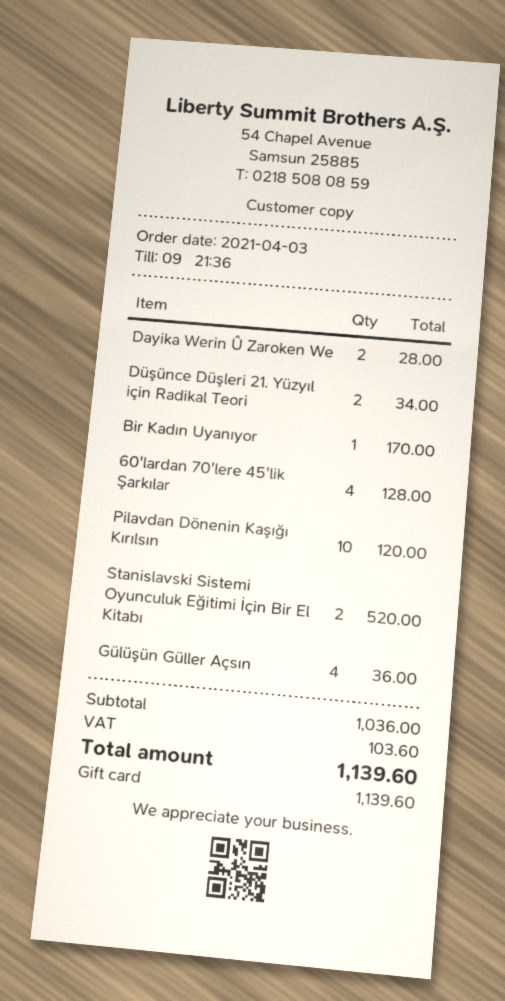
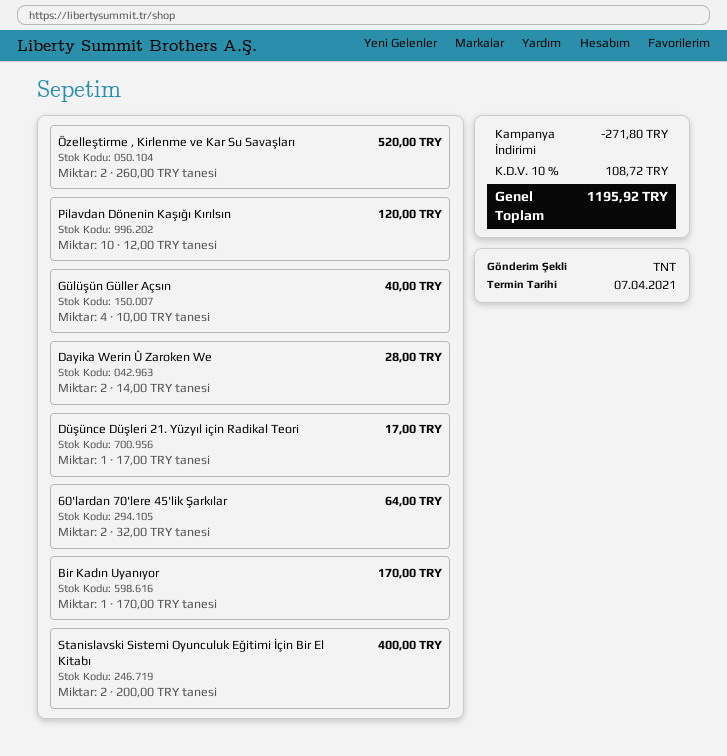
Düşünce Düşleri 21. Yüzyıl için Radikal Teori: 2 for 34.00 -> 1 for 17.00
60'lardan 70'lere 45'lik Şarkılar: 4 for 128.00 -> 2 for 64.00
Stanislavski Sistemi Oyunculuk Eğitimi İçin Bir El Kitabı: 2 for 520.00 -> 2 for 400.00
Gülüşün Güller Açsın: 4 for 36.00 -> 4 for 40.00
Özelleştirme , Kirlenme ve Kar Su Savaşları: none -> 2 for 520.00
discount: none -> 271.80
tax: 103.60 -> 108.72
total: 1139.60 -> 1195.92

